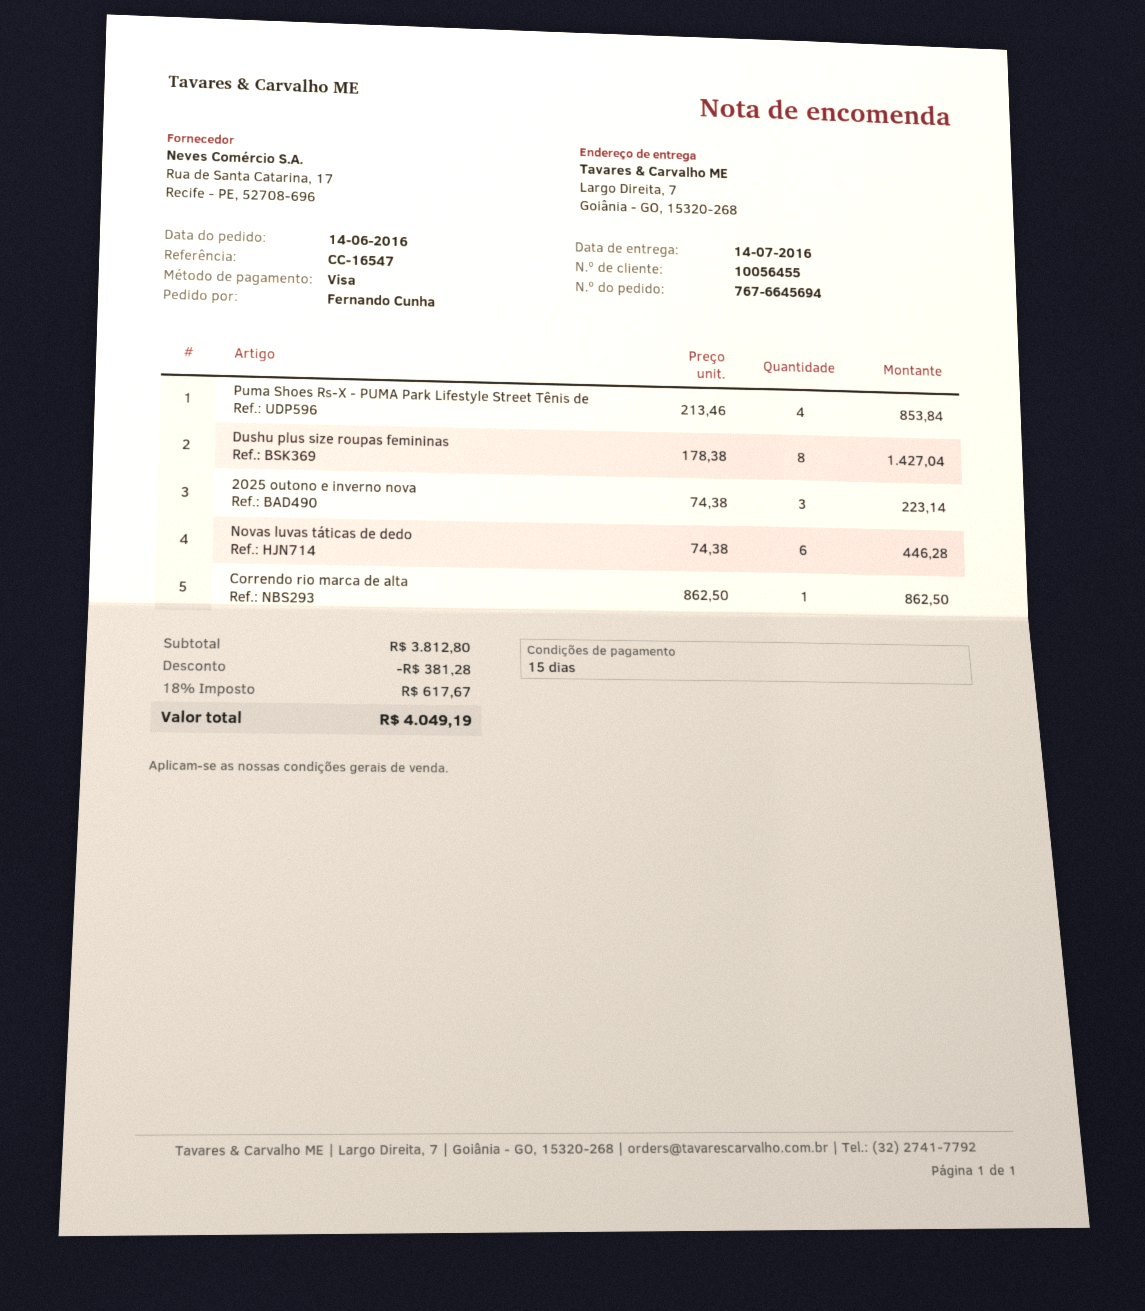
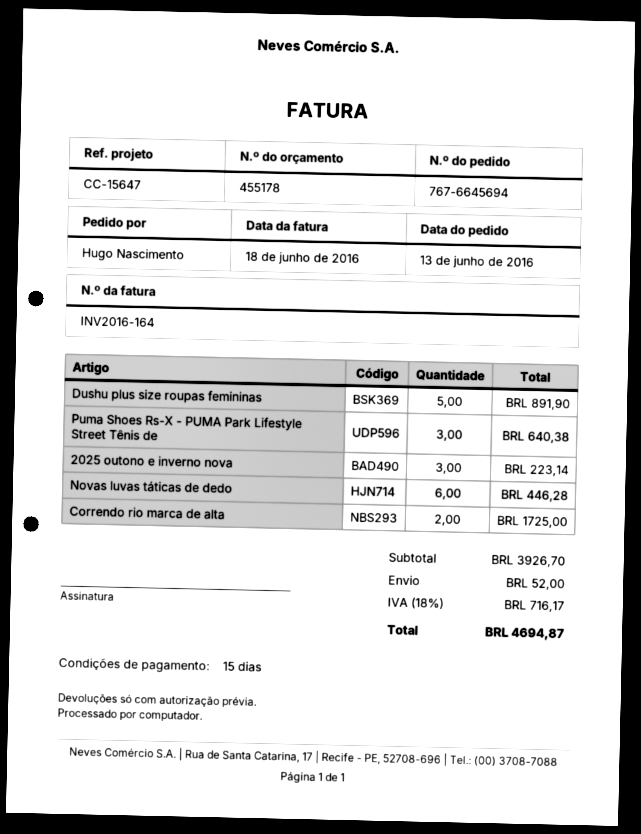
order date: 2016-06-14 -> 2016-06-13
reference: CC-16547 -> CC-15647
ordered by: Fernando Cunha -> Hugo Nascimento
Puma Shoes Rs-X - PUMA Park Lifestyle Street Tênis de: 4 for 853.84 -> 3 for 640.38
Dushu plus size roupas femininas: 8 for 1427.04 -> 5 for 891.90
Correndo rio marca de alta: 1 for 862.50 -> 2 for 1725.00
subtotal: 3812.80 -> 3926.70
discount: 381.28 -> none
shipping: none -> 52.00
tax: 18% = 617.67 -> 18% = 716.17
total: 4049.19 -> 4694.87

